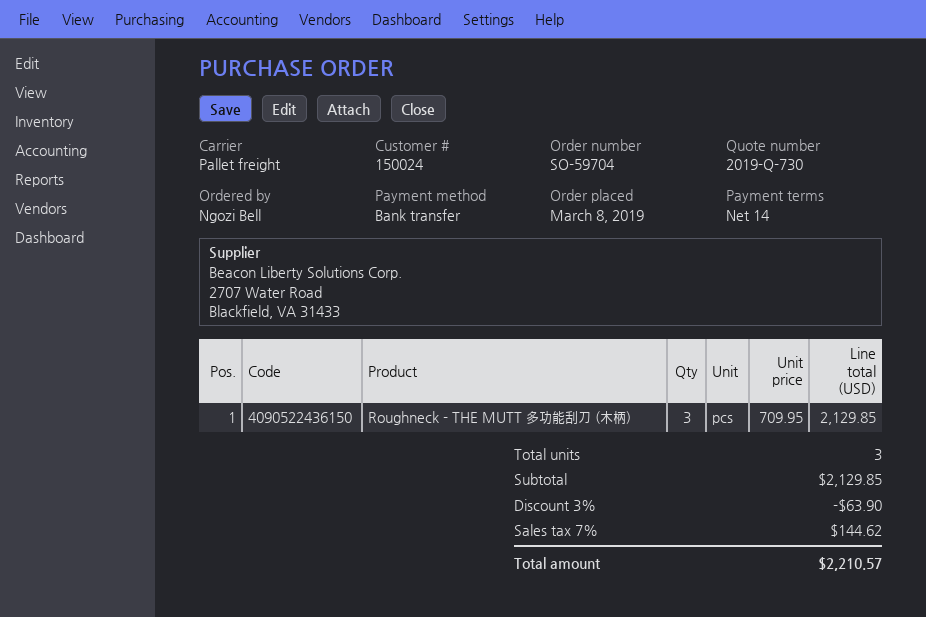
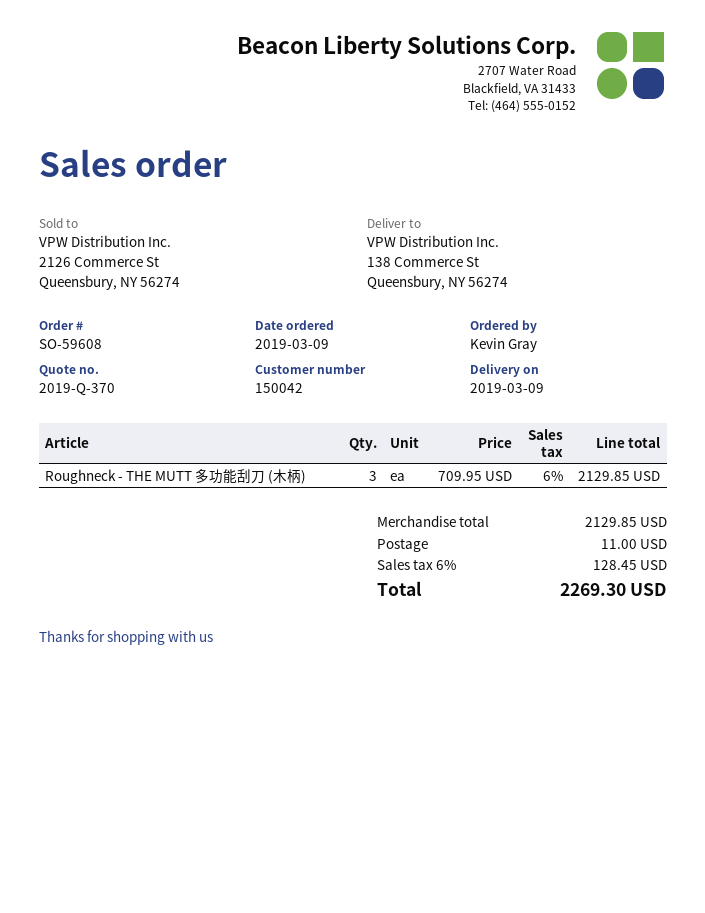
quote number: 2019-Q-730 -> 2019-Q-370
order number: SO-59704 -> SO-59608
order date: 2019-03-08 -> 2019-03-09
customer number: 150024 -> 150042
ordered by: Ngozi Bell -> Kevin Gray
discount: 3% = 63.90 -> none
shipping: none -> 11.00
tax: 7% = 144.62 -> 6% = 128.45
total: 2210.57 -> 2269.30

